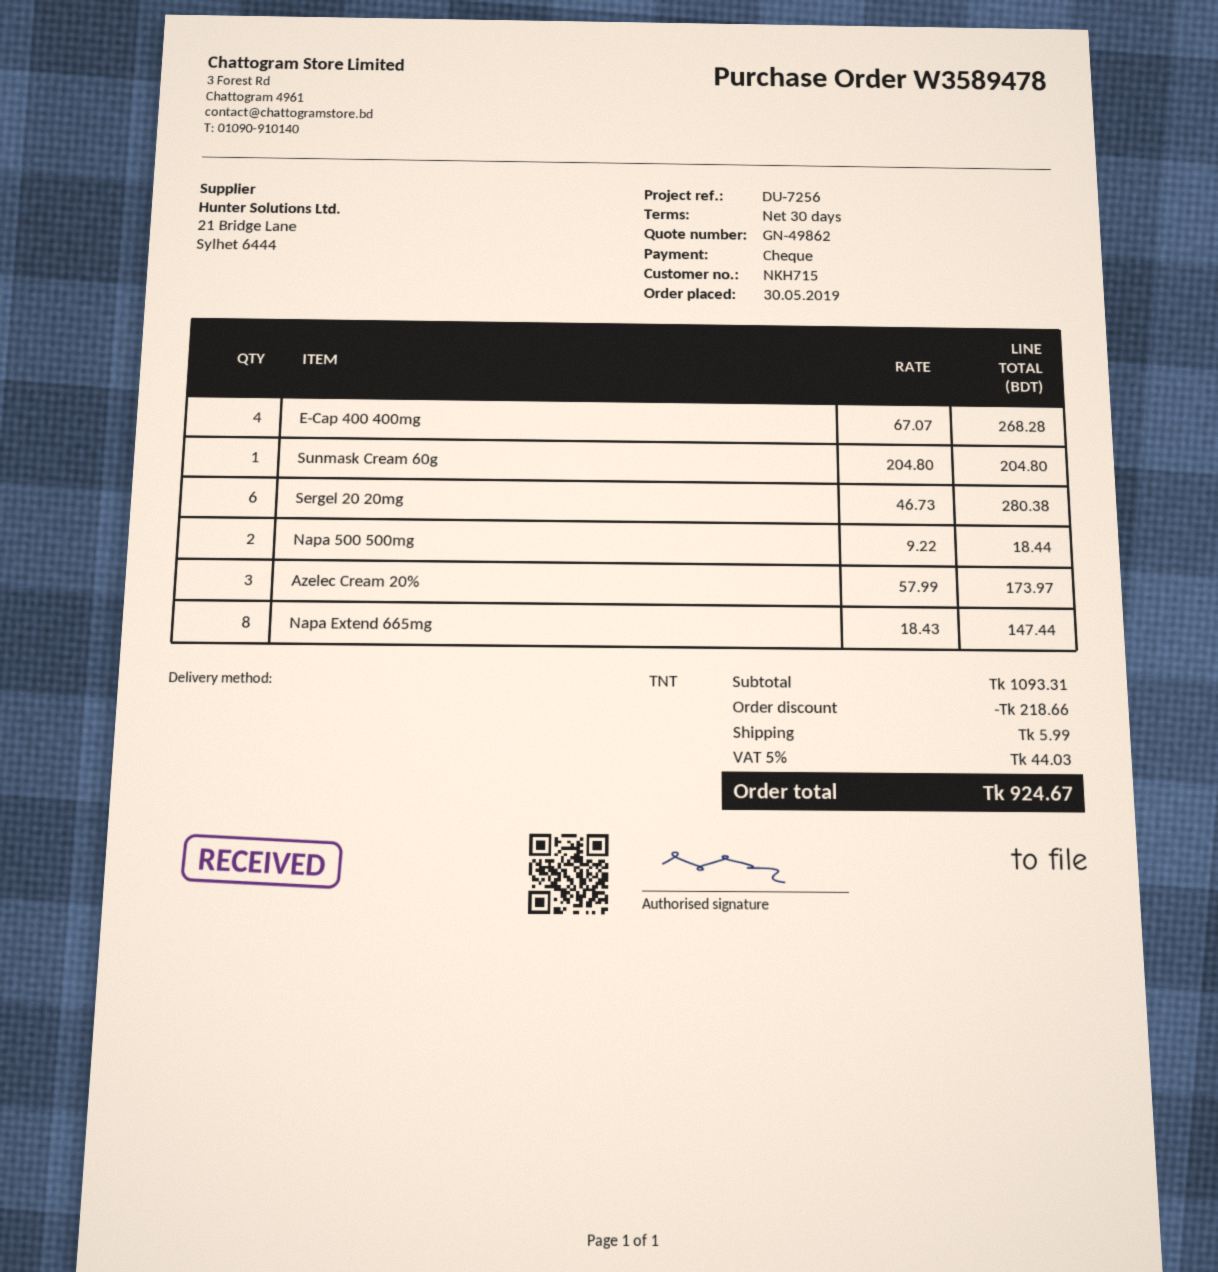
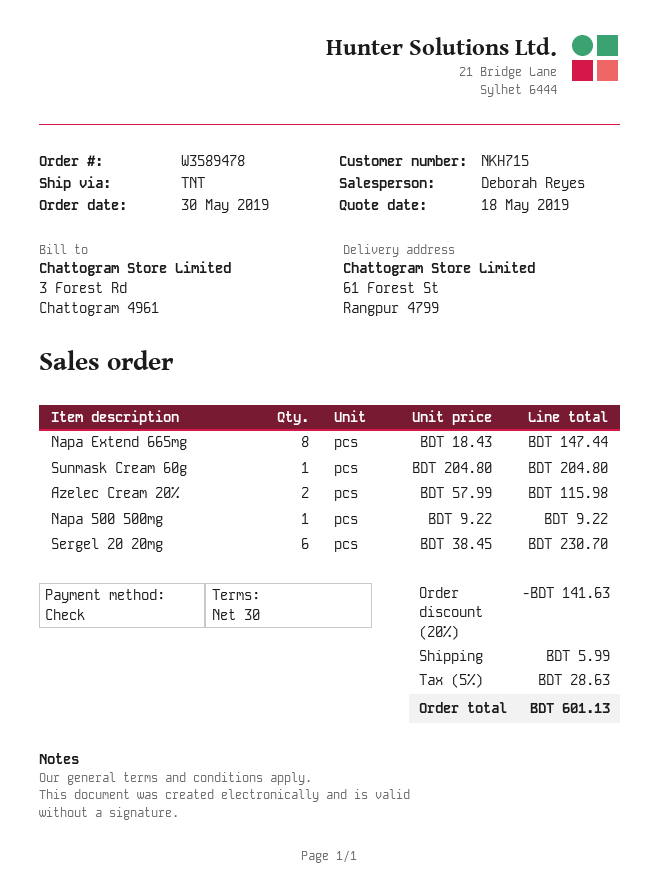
E-Cap 400 400mg: 4 x 67.07 = 268.28 -> none
Sergel 20 20mg: 6 x 46.73 = 280.38 -> 6 x 38.45 = 230.70
Napa 500 500mg: 2 x 9.22 = 18.44 -> 1 x 9.22 = 9.22
Azelec Cream 20%: 3 x 57.99 = 173.97 -> 2 x 57.99 = 115.98
discount: 218.66 -> 141.63
tax: 5% = 44.03 -> 5% = 28.63
total: 924.67 -> 601.13

